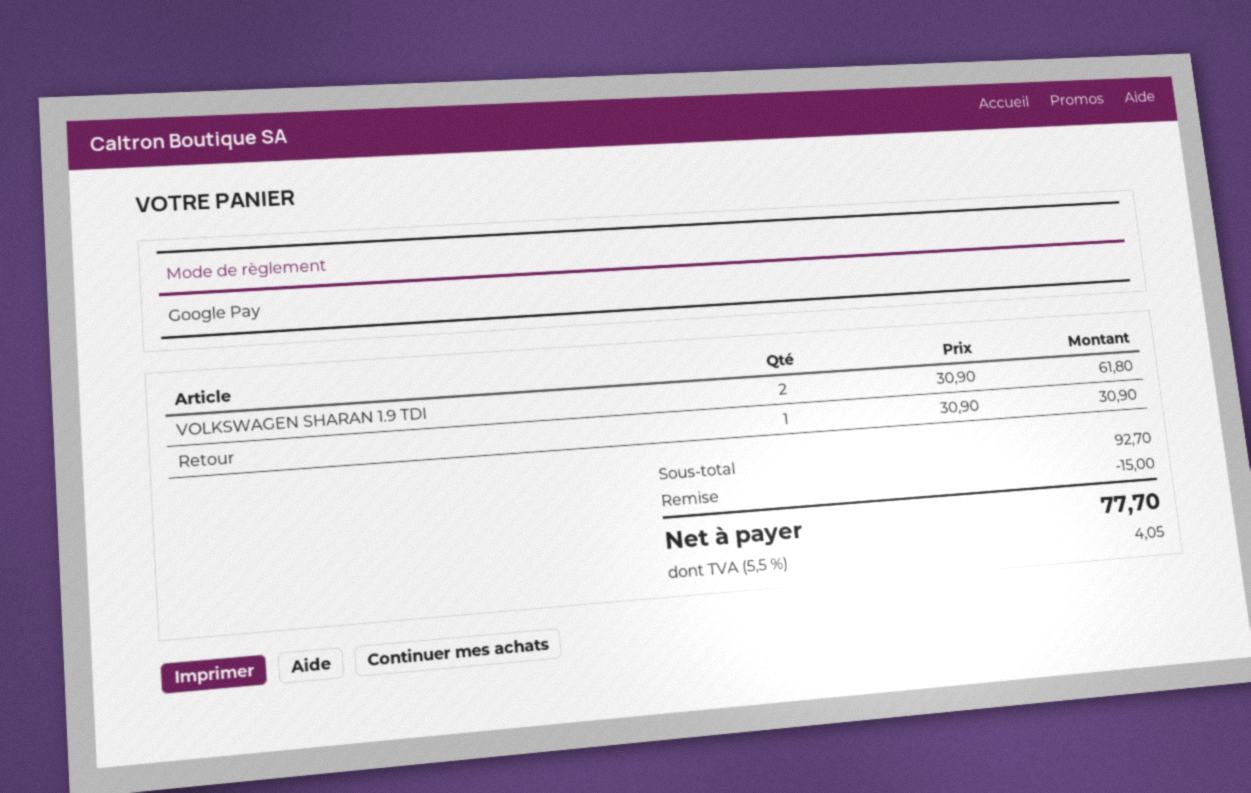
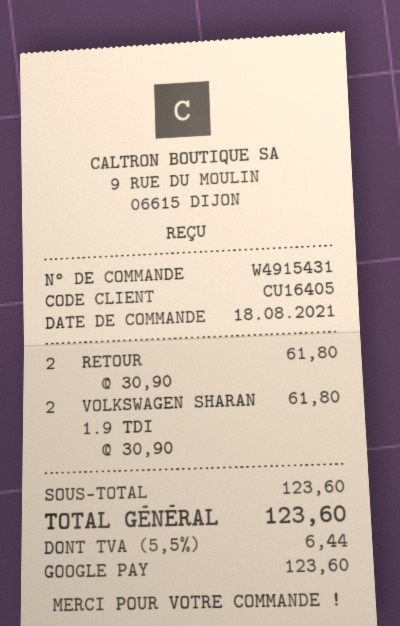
Retour: 1 x 30.90 = 30.90 -> 2 x 30.90 = 61.80
subtotal: 92.70 -> 123.60
discount: 15.00 -> none
tax: 5.5% = 4.05 -> 5.5% = 6.44
total: 77.70 -> 123.60

